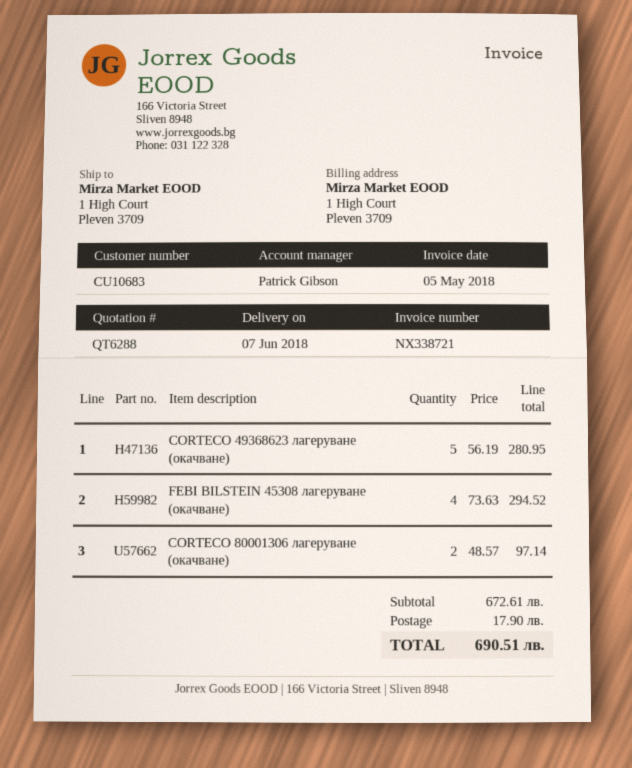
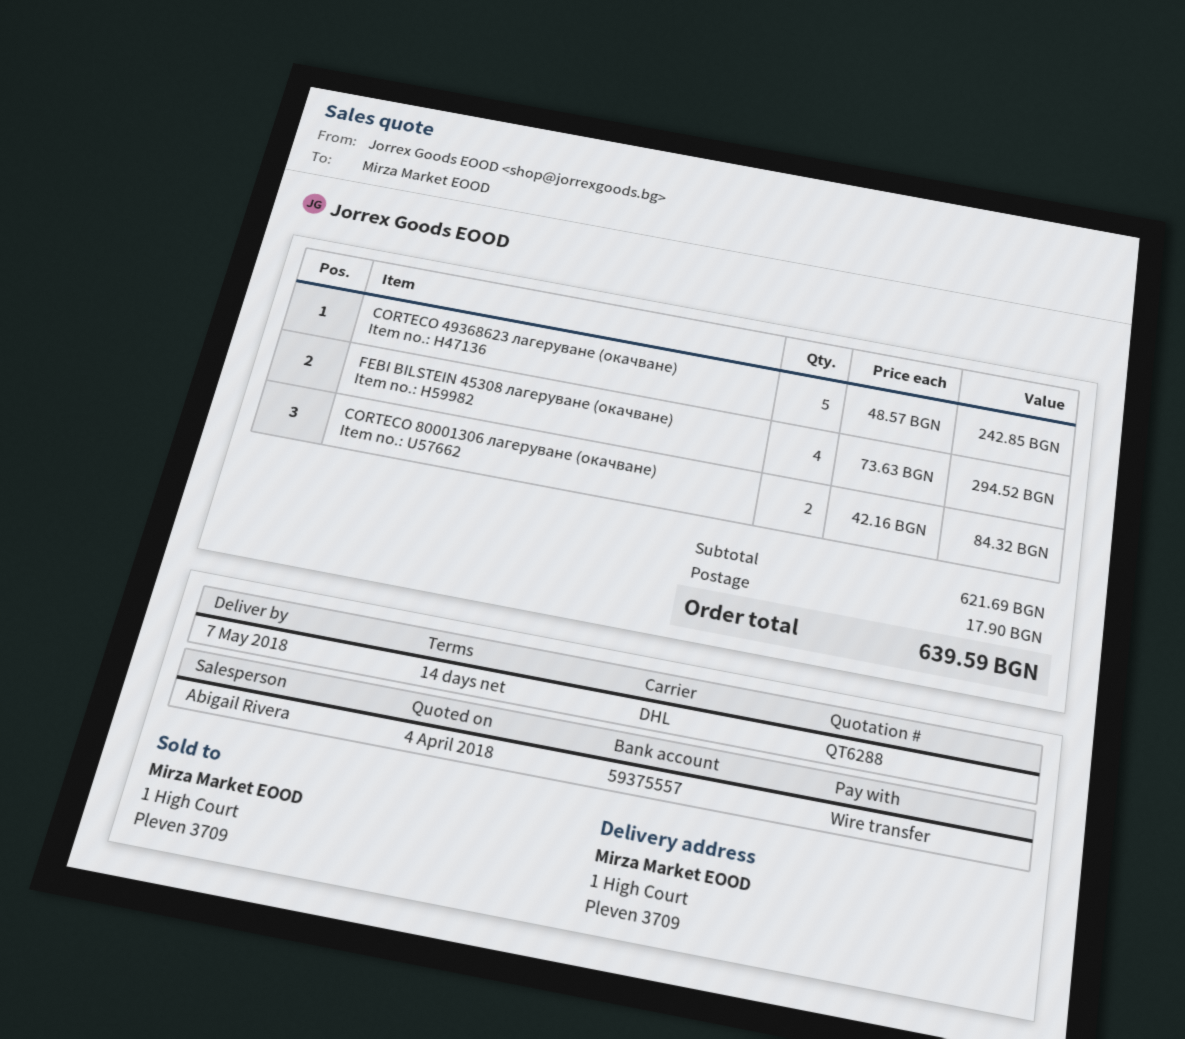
delivery date: 2018-06-07 -> 2018-05-07
sales rep: Patrick Gibson -> Abigail Rivera
CORTECO 49368623 лагеруване (окачване): 5 x 56.19 = 280.95 -> 5 x 48.57 = 242.85
CORTECO 80001306 лагеруване (окачване): 2 x 48.57 = 97.14 -> 2 x 42.16 = 84.32
subtotal: 672.61 -> 621.69
total: 690.51 -> 639.59

